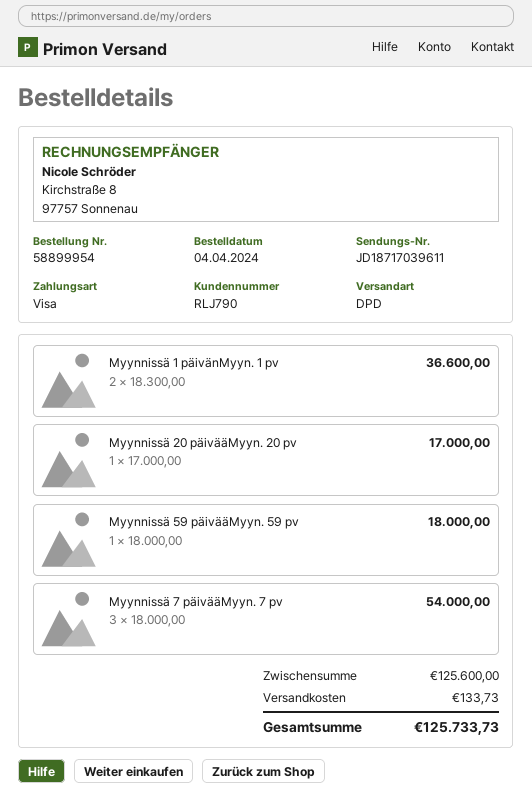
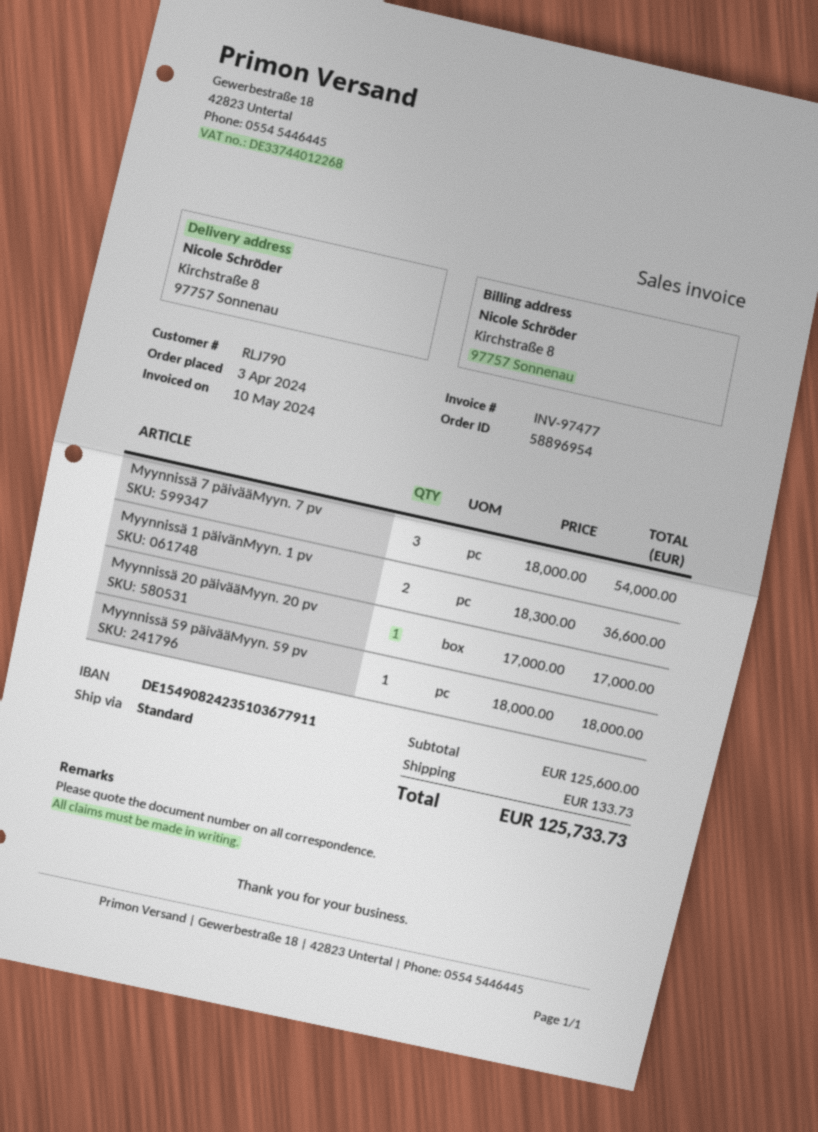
order number: 58899954 -> 58896954
order date: 2024-04-04 -> 2024-04-03
shipping method: DPD -> standard

